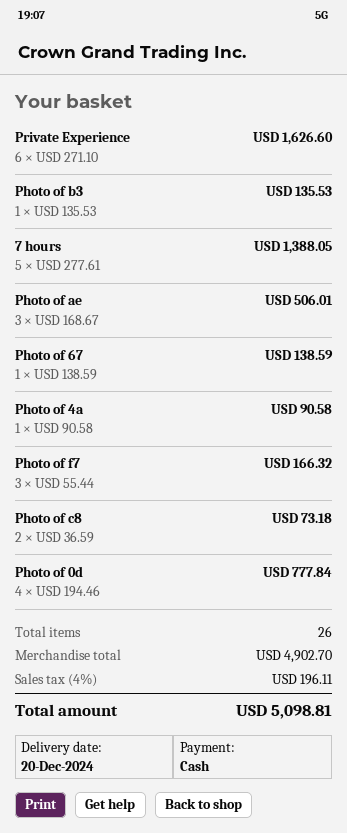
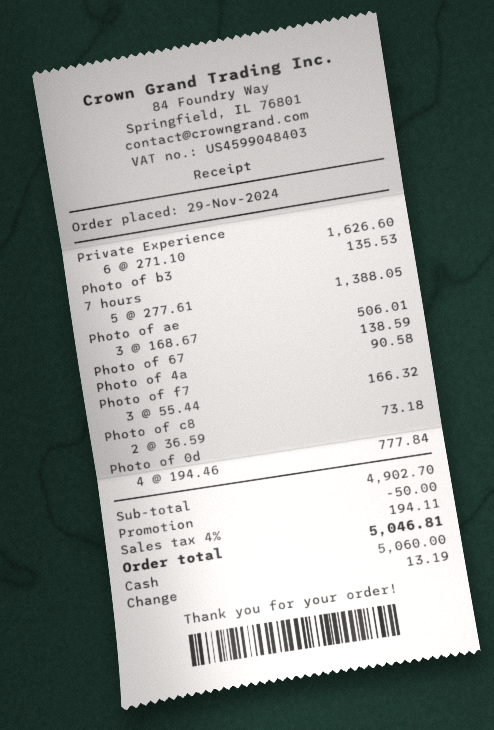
discount: none -> 50.00
tax: 4% = 196.11 -> 4% = 194.11
total: 5098.81 -> 5046.81

